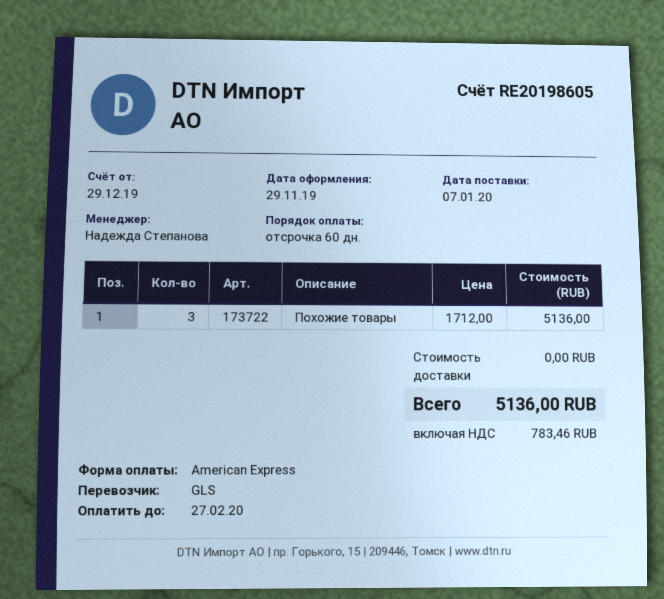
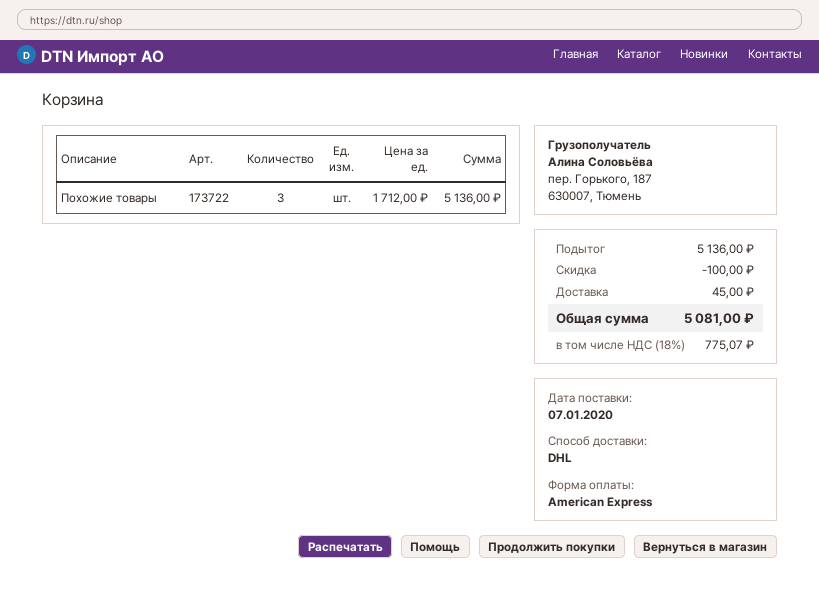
shipping method: GLS -> DHL
discount: none -> 100.00
shipping: 0.00 -> 45.00
tax: 783.46 -> 775.07
total: 5136.00 -> 5081.00

